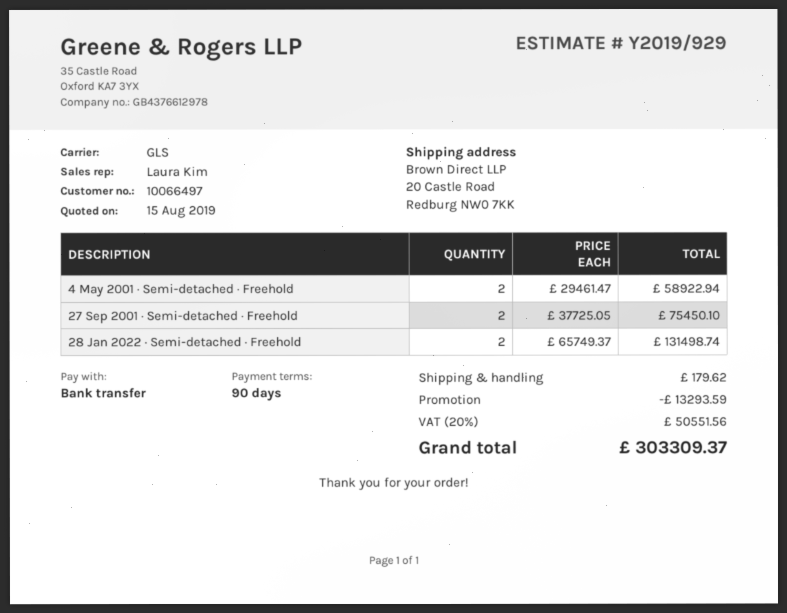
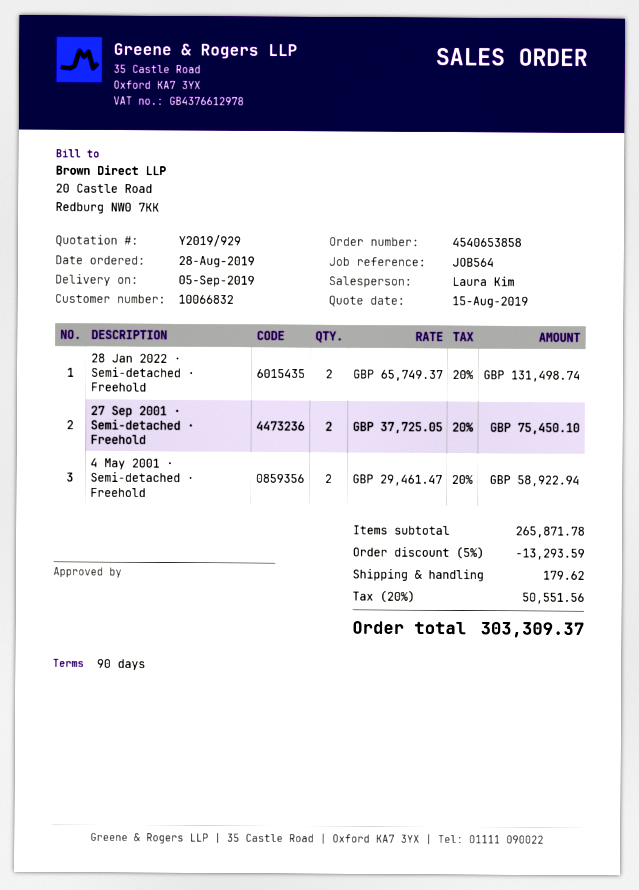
customer number: 10066497 -> 10066832

